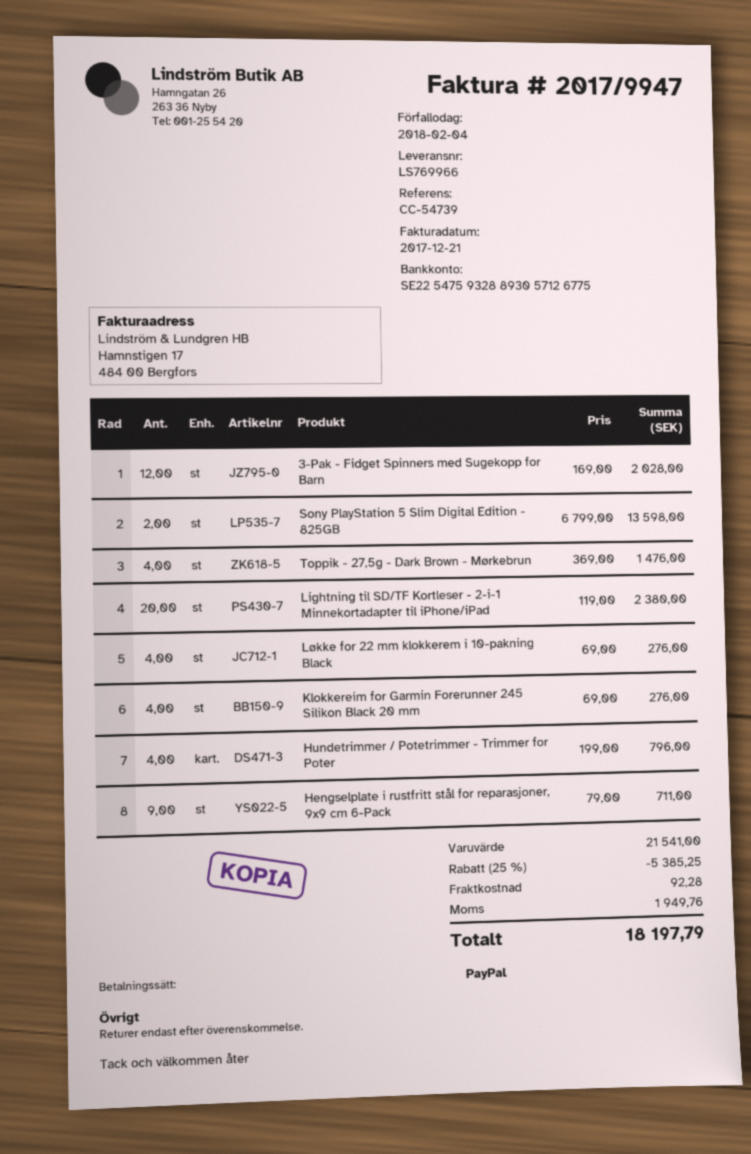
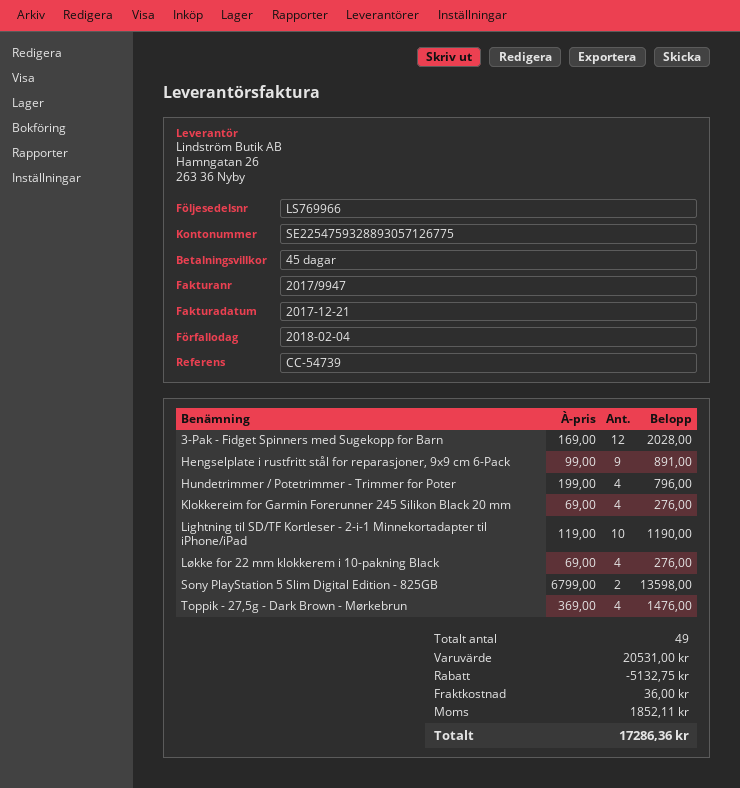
Lightning til SD/TF Kortleser - 2-i-1 Minnekortadapter til iPhone/iPad: 20 x 119.00 = 2380.00 -> 10 x 119.00 = 1190.00
Hengselplate i rustfritt stål for reparasjoner, 9x9 cm 6-Pack: 9 x 79.00 = 711.00 -> 9 x 99.00 = 891.00
subtotal: 21541.00 -> 20531.00
discount: 5385.25 -> 5132.75
shipping: 92.28 -> 36.00
tax: 1949.76 -> 1852.11
total: 18197.79 -> 17286.36

